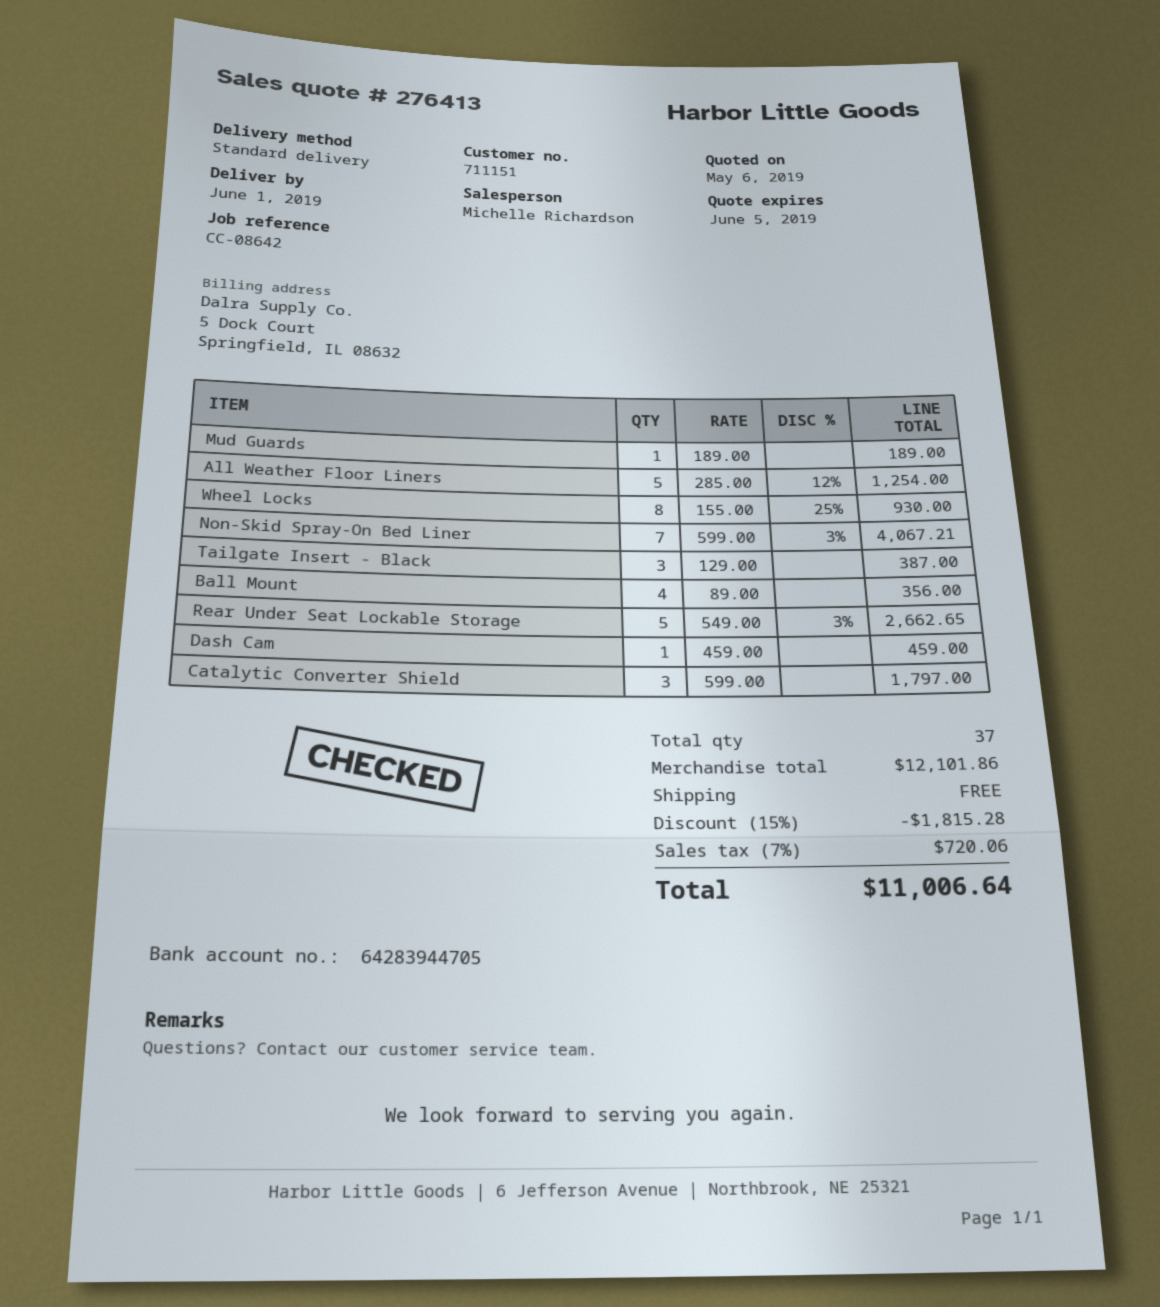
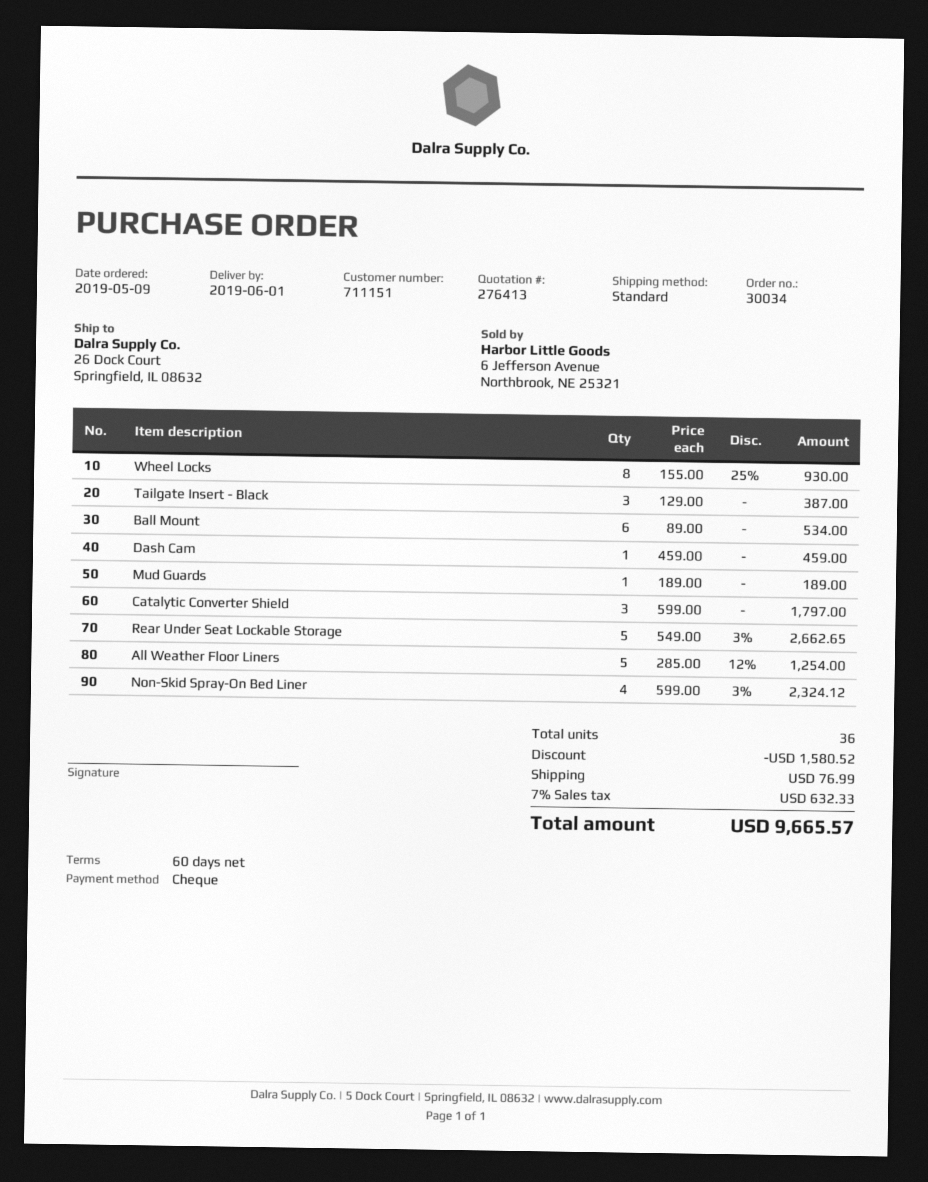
Non-Skid Spray-On Bed Liner: 7 x 599.00 - 3% = 4067.21 -> 4 x 599.00 - 3% = 2324.12
Ball Mount: 4 x 89.00 = 356.00 -> 6 x 89.00 = 534.00
total quantity: 37 -> 36
discount: 1815.28 -> 1580.52
shipping: 0.00 -> 76.99
tax: 7% = 720.06 -> 7% = 632.33
total: 11006.64 -> 9665.57

